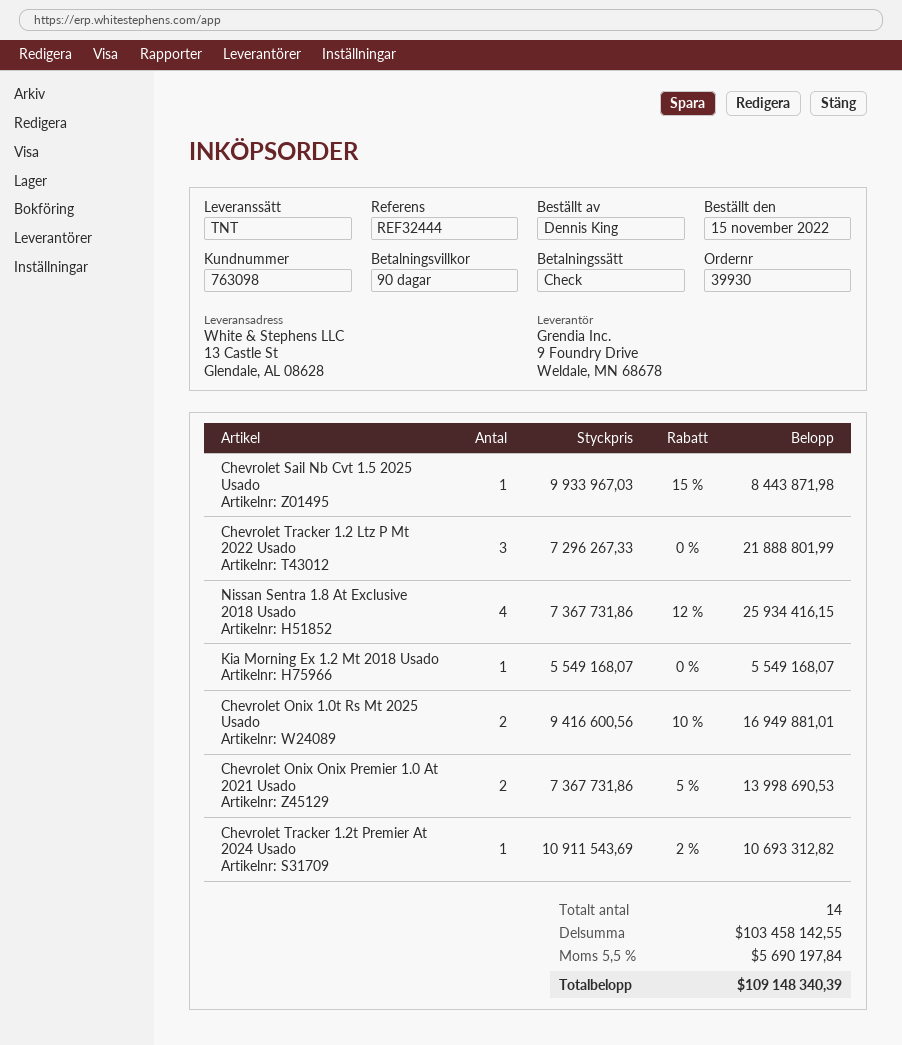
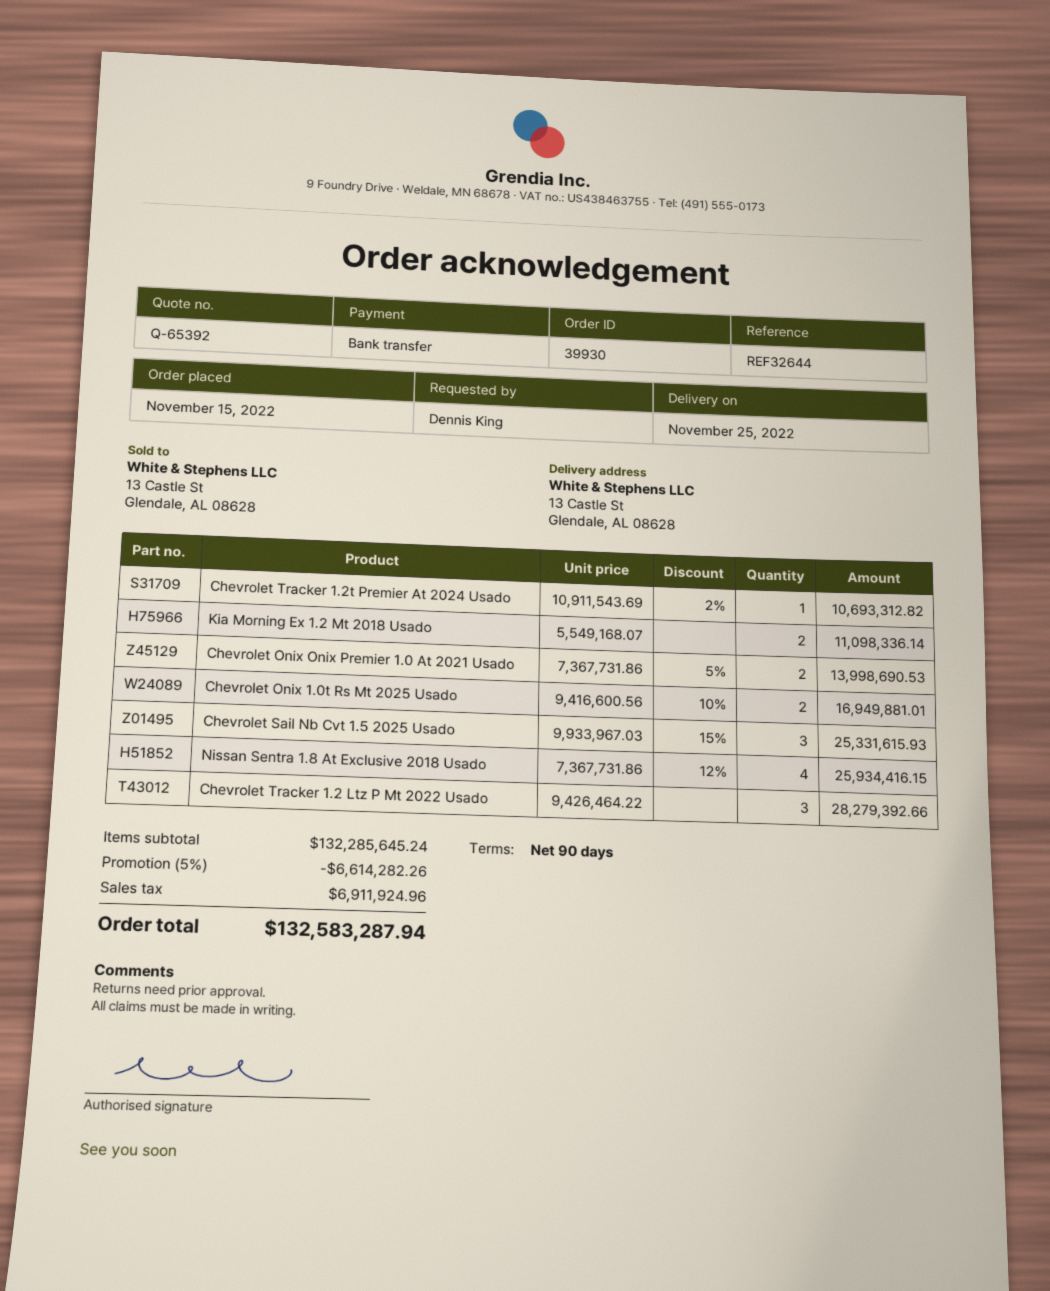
reference: REF32444 -> REF32644
payment method: cheque -> bank transfer
Chevrolet Sail Nb Cvt 1.5 2025 Usado: 1 x 9933967.03 - 15% = 8443871.98 -> 3 x 9933967.03 - 15% = 25331615.93
Chevrolet Tracker 1.2 Ltz P Mt 2022 Usado: 3 x 7296267.33 = 21888801.99 -> 3 x 9426464.22 = 28279392.66
Kia Morning Ex 1.2 Mt 2018 Usado: 1 x 5549168.07 = 5549168.07 -> 2 x 5549168.07 = 11098336.14
subtotal: 103458142.55 -> 132285645.24
discount: none -> 5% = 6614282.26
tax: 5690197.84 -> 6911924.96
total: 109148340.39 -> 132583287.94

